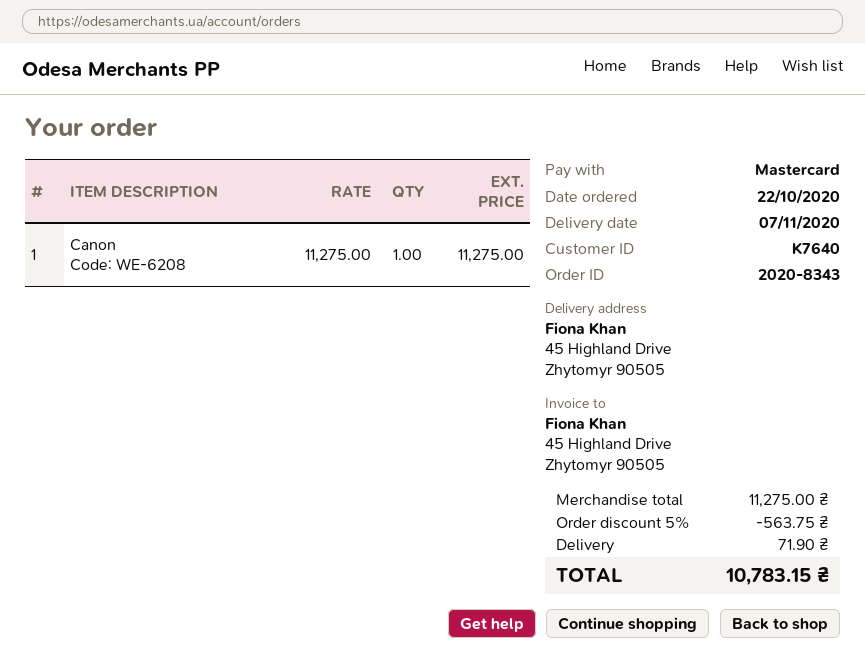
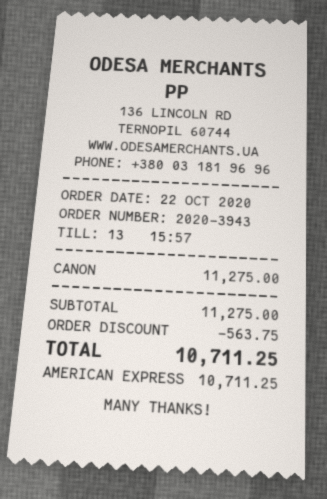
order number: 2020-8343 -> 2020-3943
payment method: Mastercard -> American Express
shipping: 71.90 -> none
total: 10783.15 -> 10711.25

